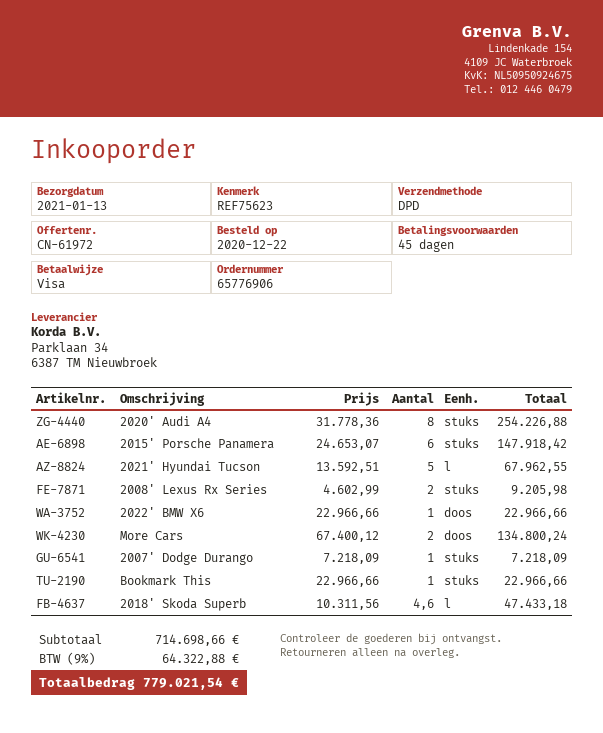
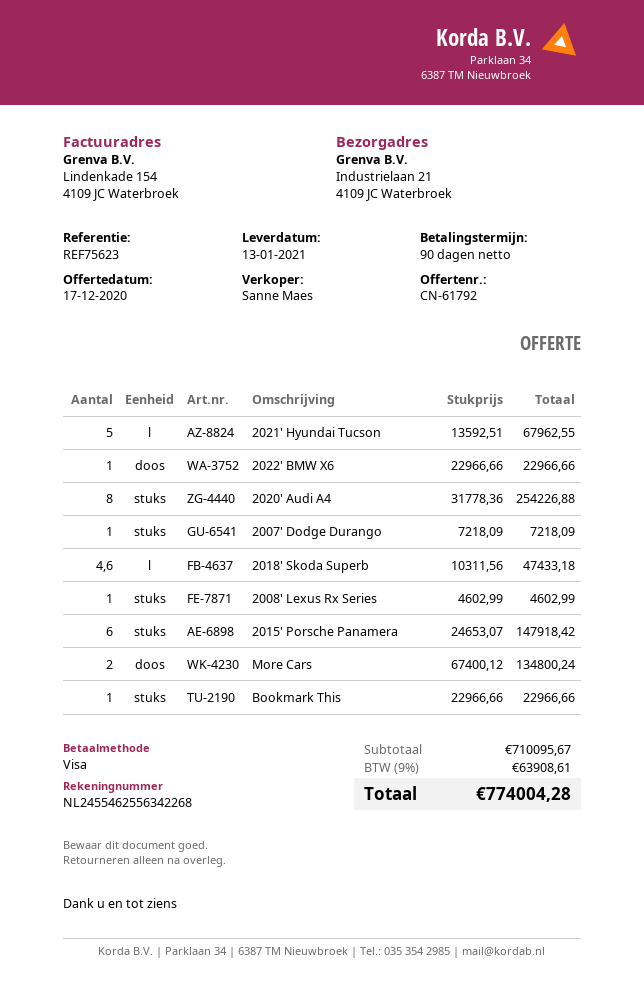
quote number: CN-61972 -> CN-61792
payment terms: 45 days -> 90 days
2008' Lexus Rx Series: 2 x 4602.99 = 9205.98 -> 1 x 4602.99 = 4602.99
subtotal: 714698.66 -> 710095.67
tax: 9% = 64322.88 -> 9% = 63908.61
total: 779021.54 -> 774004.28

